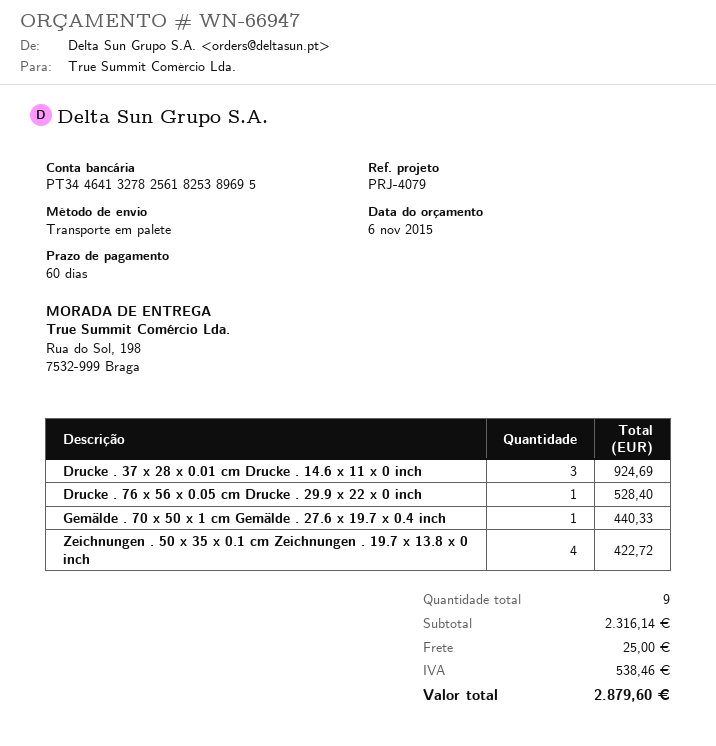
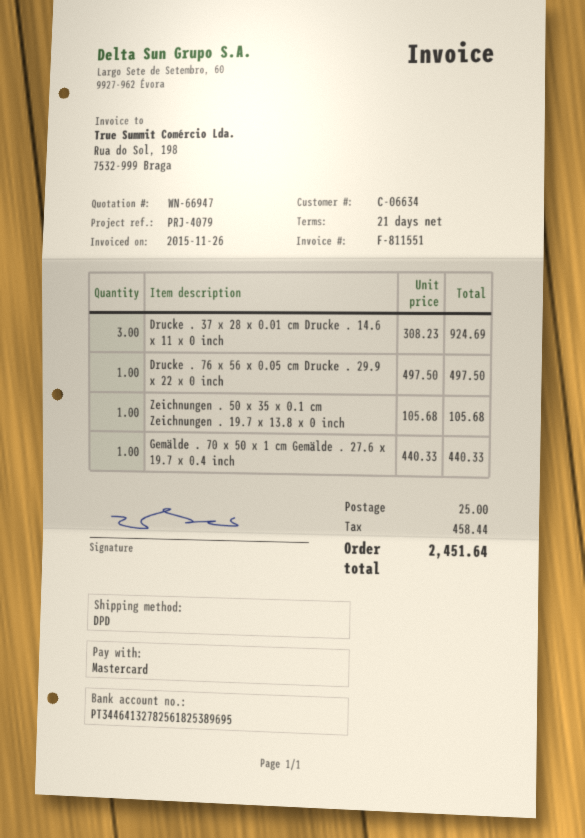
payment terms: 60 days -> 21 days
shipping method: pallet freight -> DPD
Drucke . 76 x 56 x 0.05 cm Drucke . 29.9 x 22 x 0 inch: 1 for 528.40 -> 1 for 497.50
Zeichnungen . 50 x 35 x 0.1 cm Zeichnungen . 19.7 x 13.8 x 0 inch: 4 for 422.72 -> 1 for 105.68
tax: 538.46 -> 458.44
total: 2879.60 -> 2451.64

